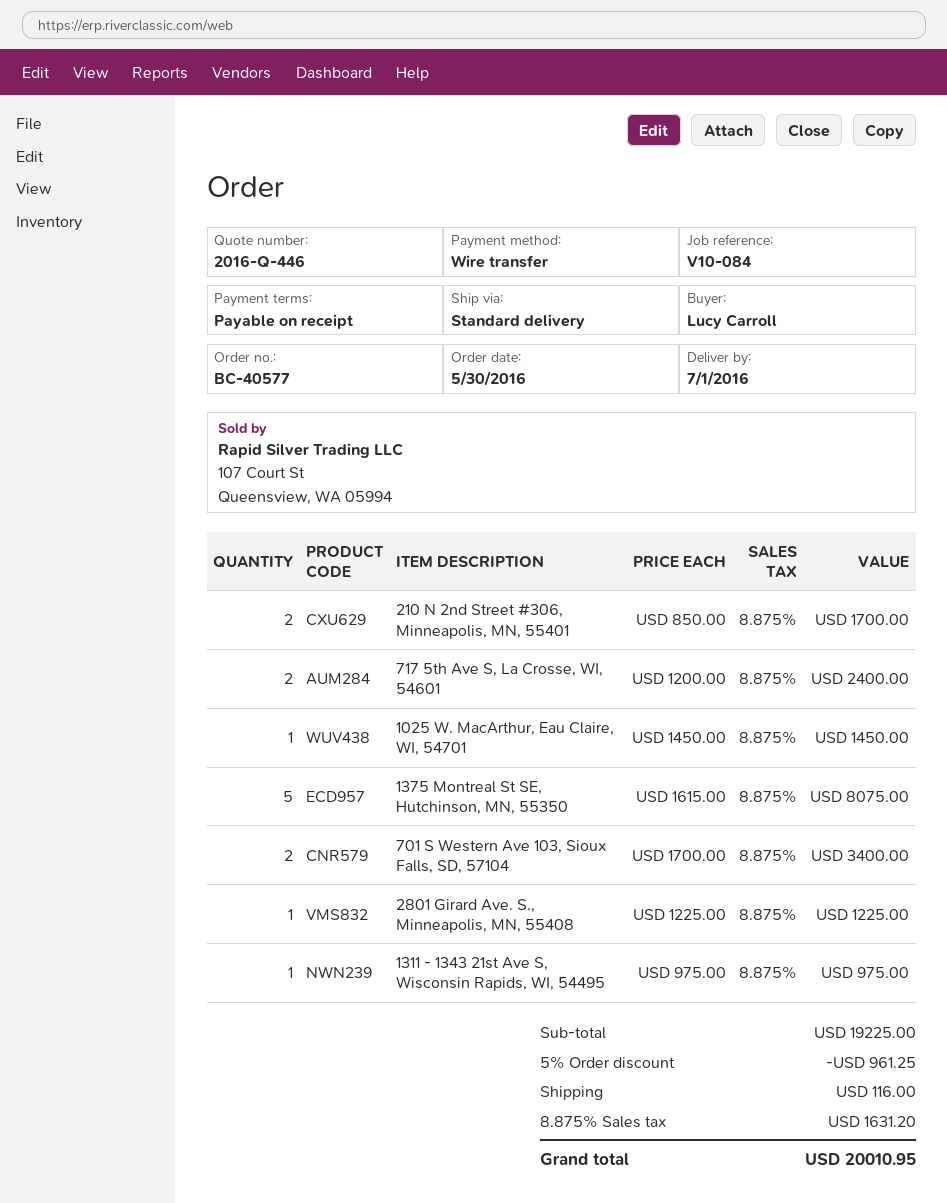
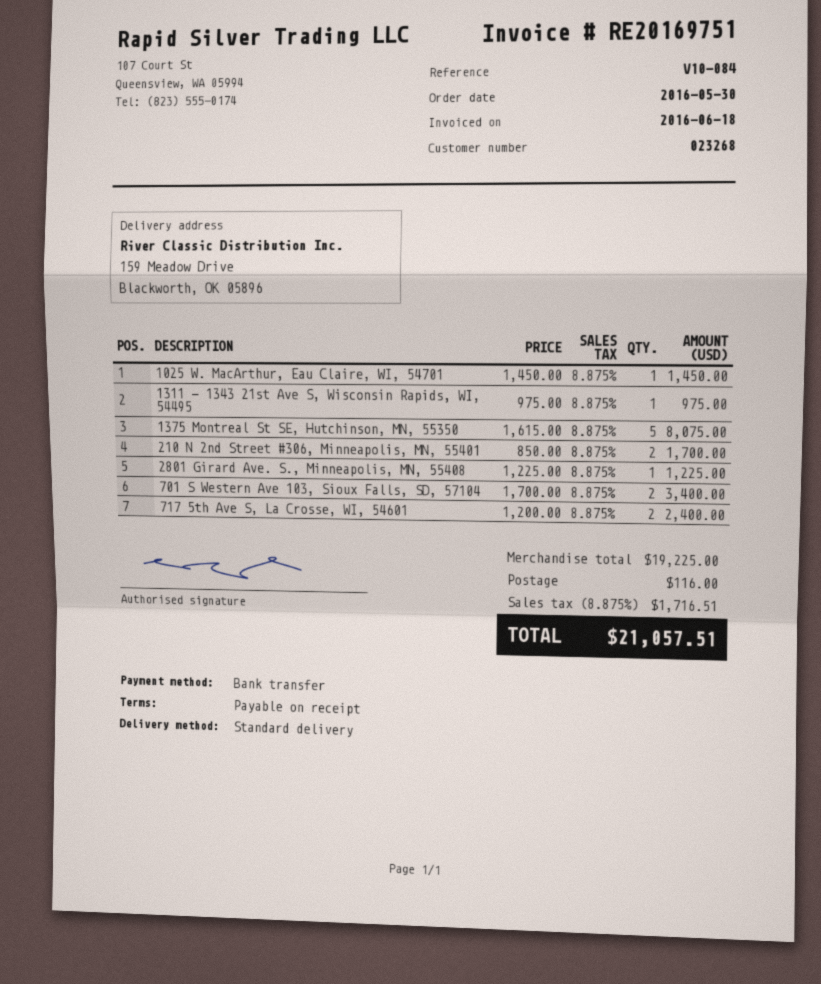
discount: 5% = 961.25 -> none
tax: 8.875% = 1631.20 -> 8.875% = 1716.51
total: 20010.95 -> 21057.51

